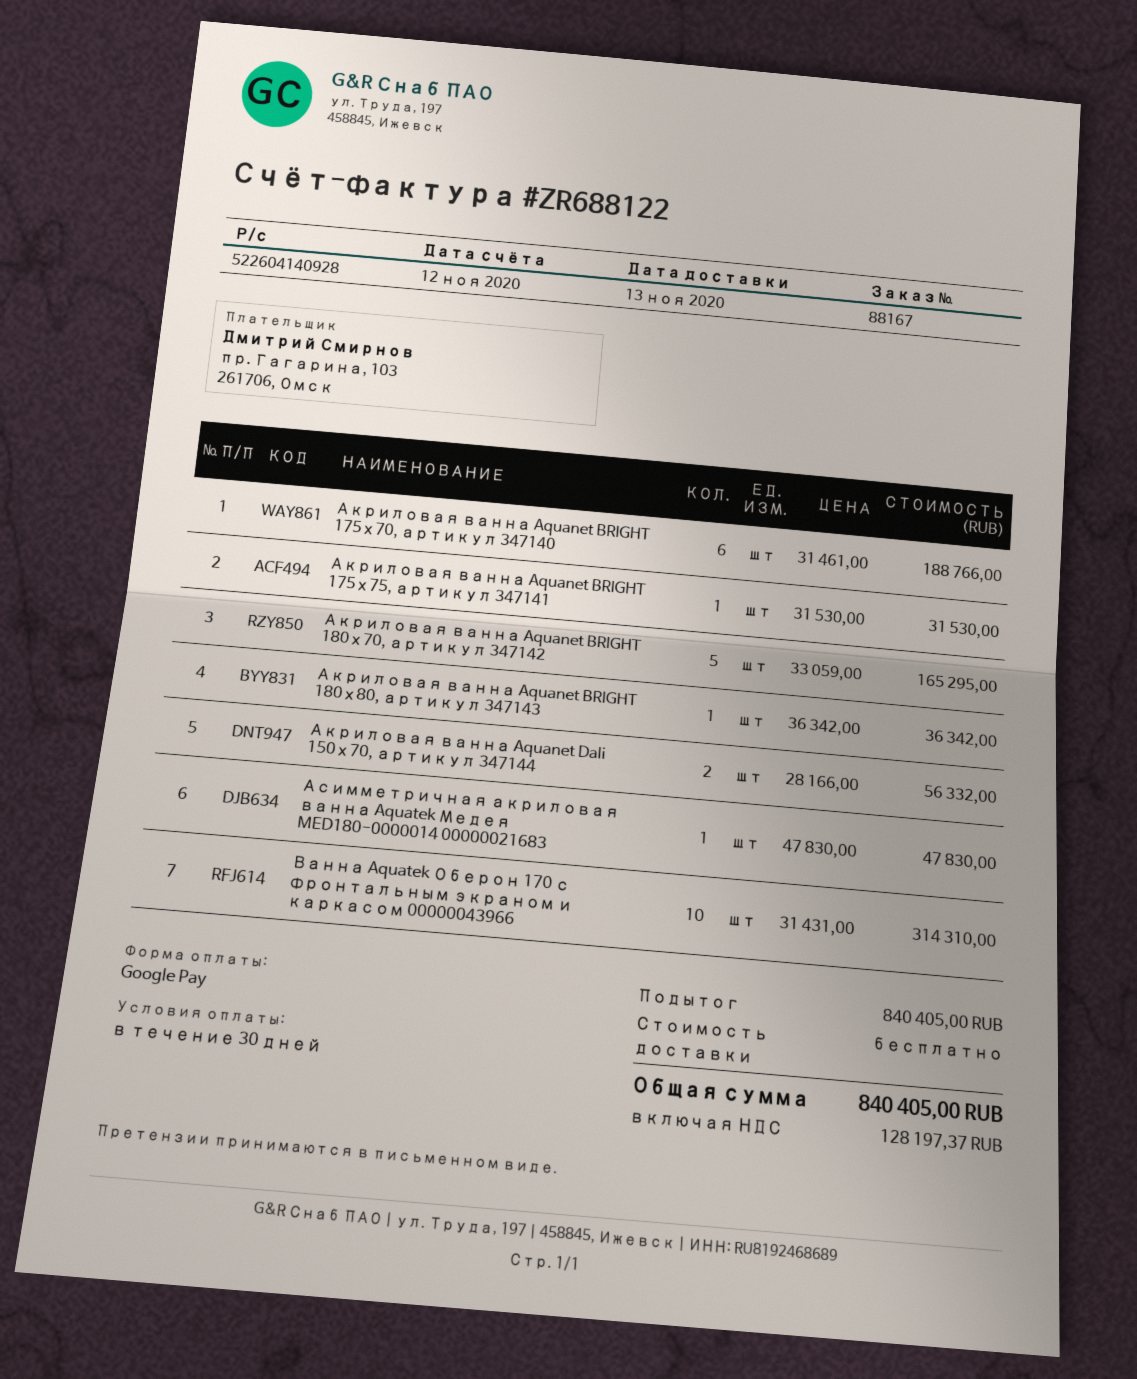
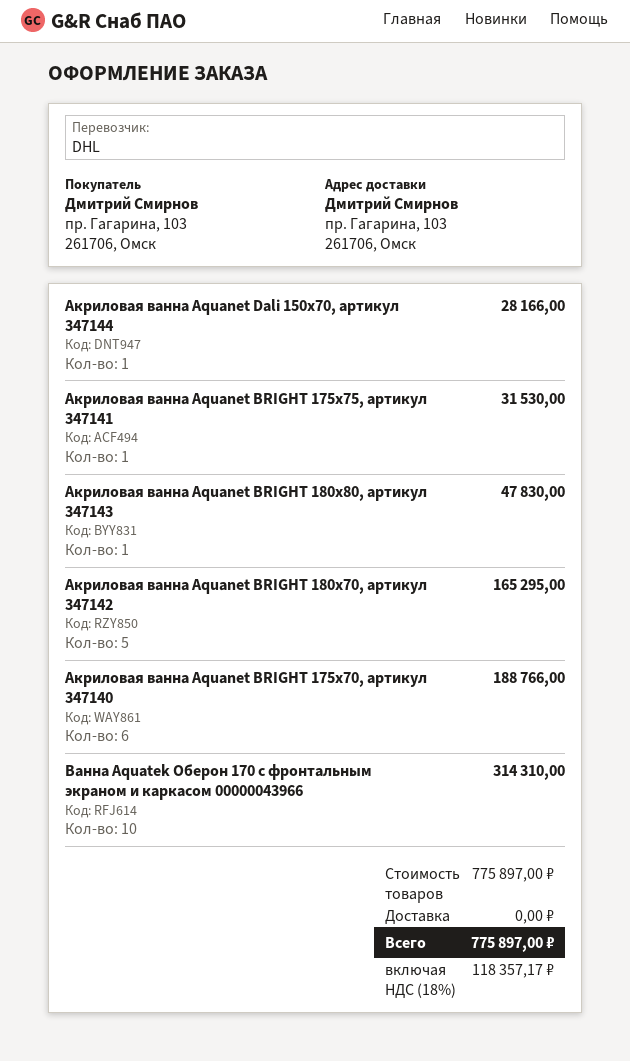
Акриловая ванна Aquanet BRIGHT 180х80, артикул 347143: 1 for 36342.00 -> 1 for 47830.00
Акриловая ванна Aquanet Dali 150х70, артикул 347144: 2 for 56332.00 -> 1 for 28166.00
Асимметричная акриловая ванна Aquatek Медея MED180-0000014 00000021683: 1 for 47830.00 -> none
subtotal: 840405.00 -> 775897.00
tax: 128197.37 -> 118357.17
total: 840405.00 -> 775897.00

